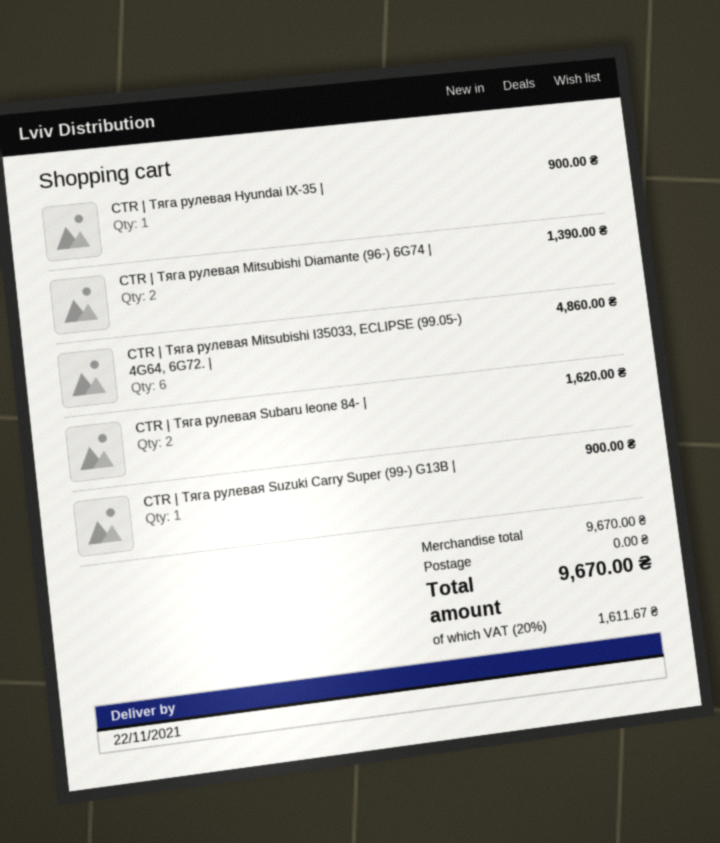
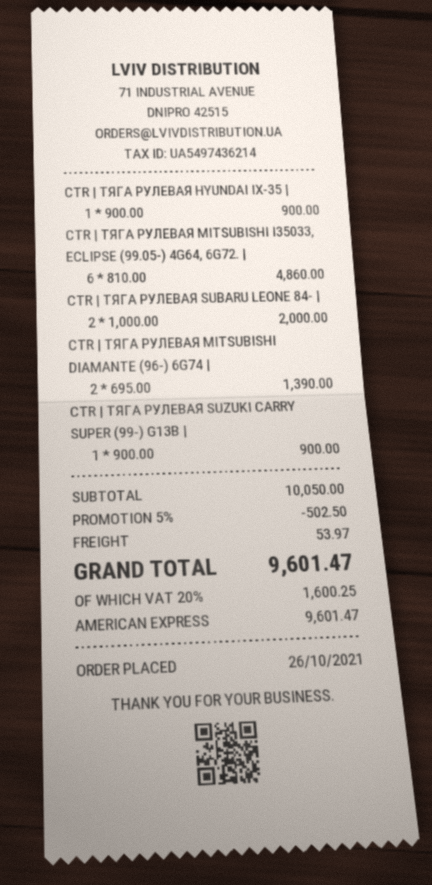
CTR | Тяга рулевая Subaru leone 84- |: 2 for 1620.00 -> 2 for 2000.00
subtotal: 9670.00 -> 10050.00
discount: none -> 5% = 502.50
shipping: 0.00 -> 53.97
tax: 20% = 1611.67 -> 20% = 1600.25
total: 9670.00 -> 9601.47

